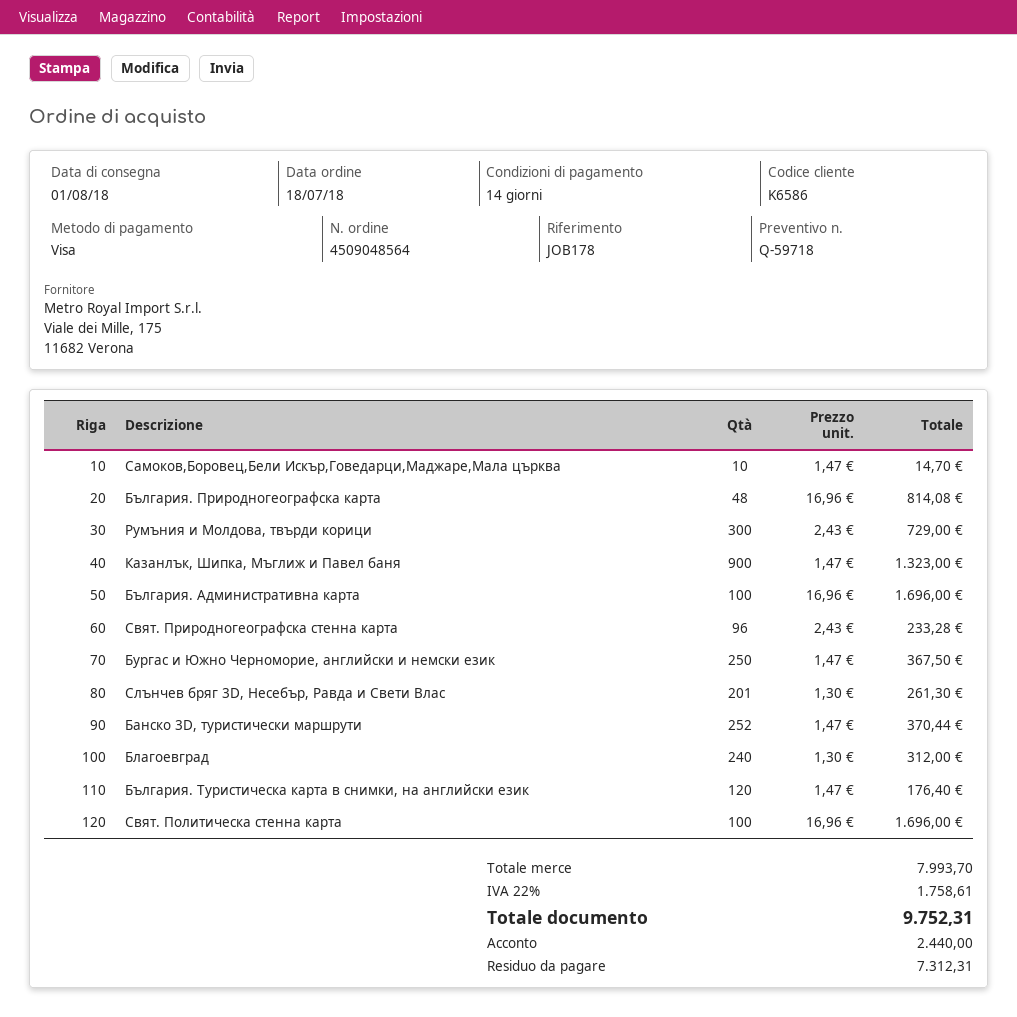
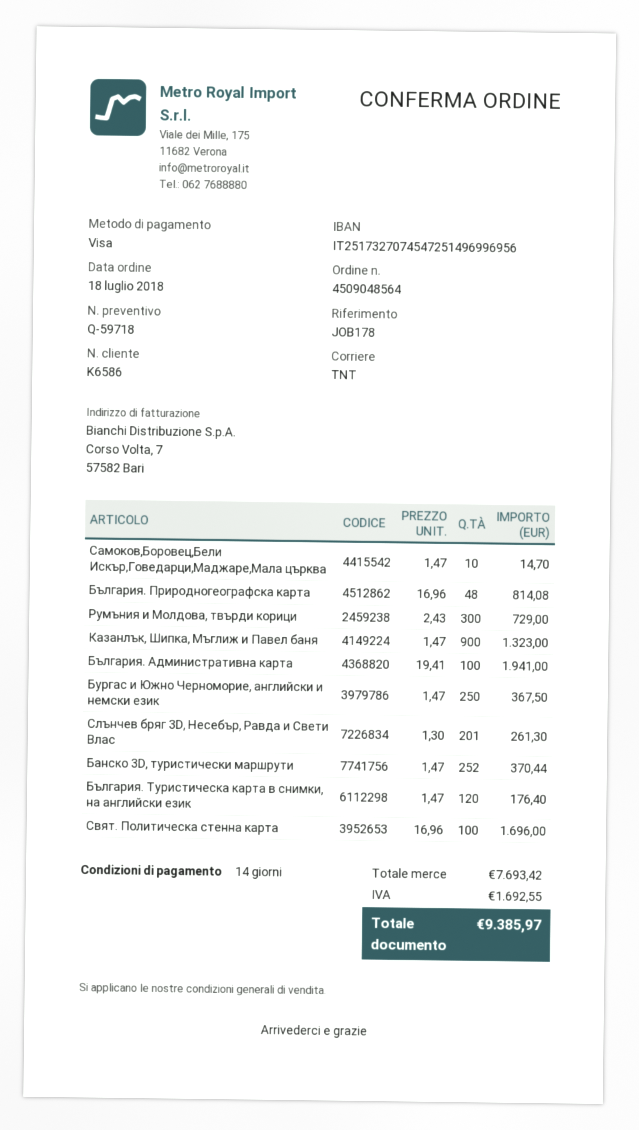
България. Административна карта: 100 x 16.96 = 1696.00 -> 100 x 19.41 = 1941.00
Свят. Природногеографска стенна карта: 96 x 2.43 = 233.28 -> none
Благоевград: 240 x 1.30 = 312.00 -> none
subtotal: 7993.70 -> 7693.42
tax: 1758.61 -> 1692.55
total: 9752.31 -> 9385.97

